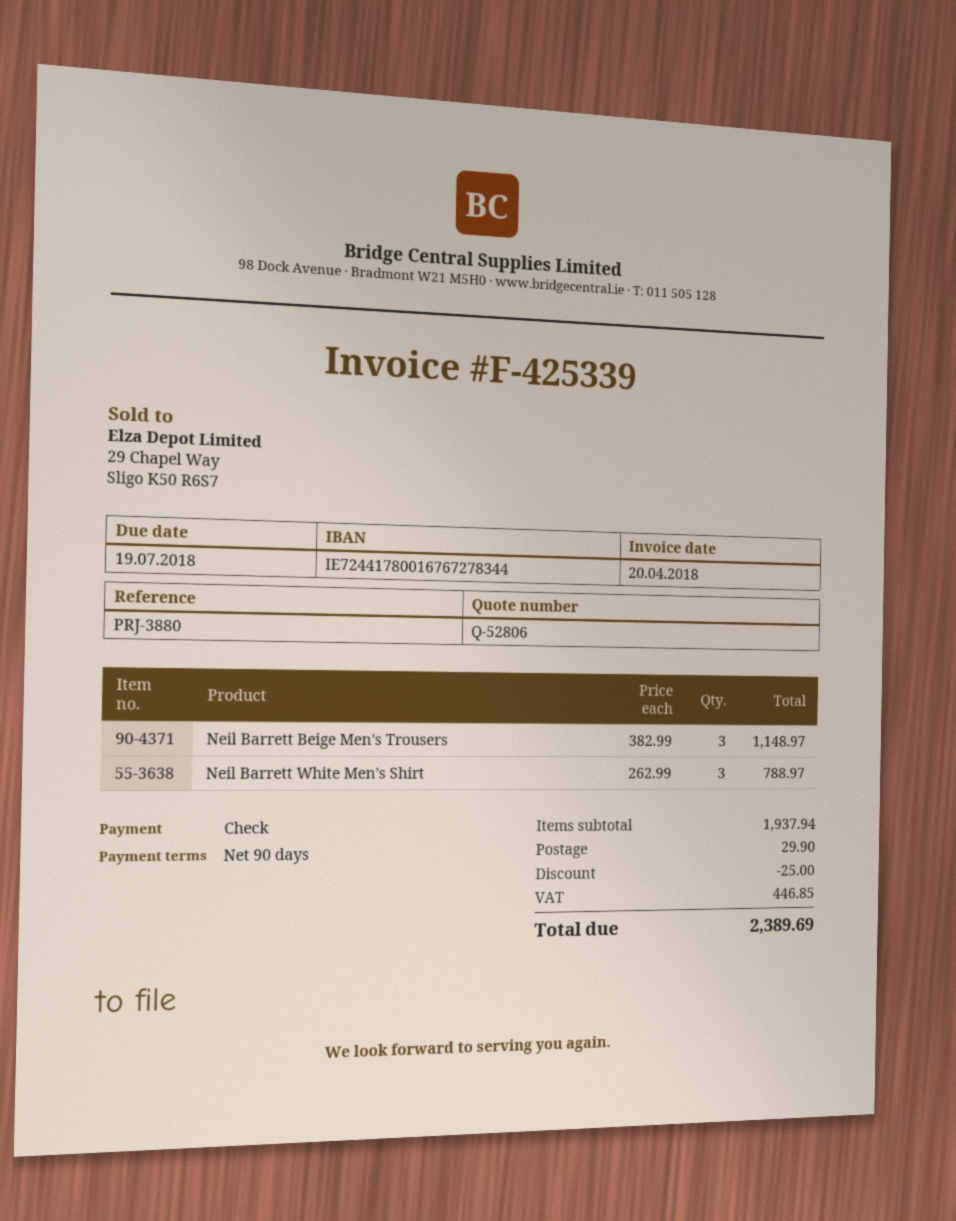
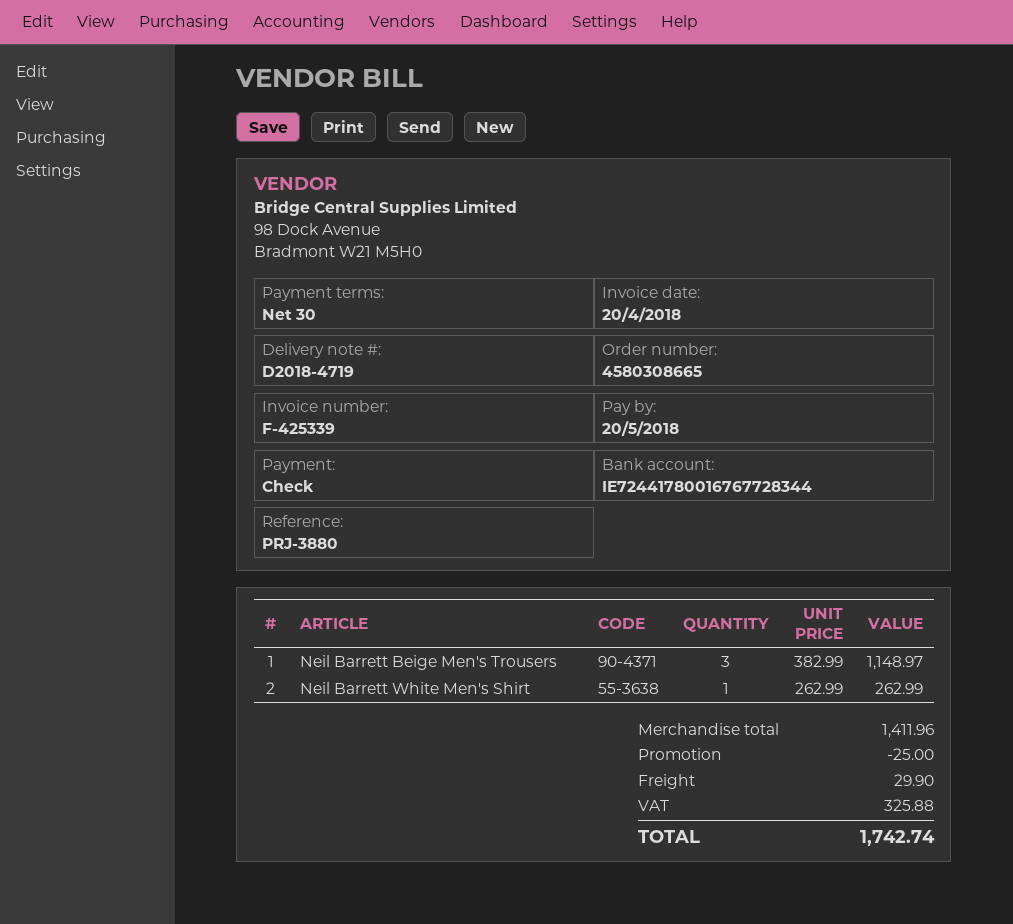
payment terms: 90 days -> 30 days
due date: 2018-07-19 -> 2018-05-20
bank account: IE72441780016767278344 -> IE72441780016767728344
Neil Barrett White Men's Shirt: 3 x 262.99 = 788.97 -> 1 x 262.99 = 262.99
subtotal: 1937.94 -> 1411.96
tax: 446.85 -> 325.88
total: 2389.69 -> 1742.74

